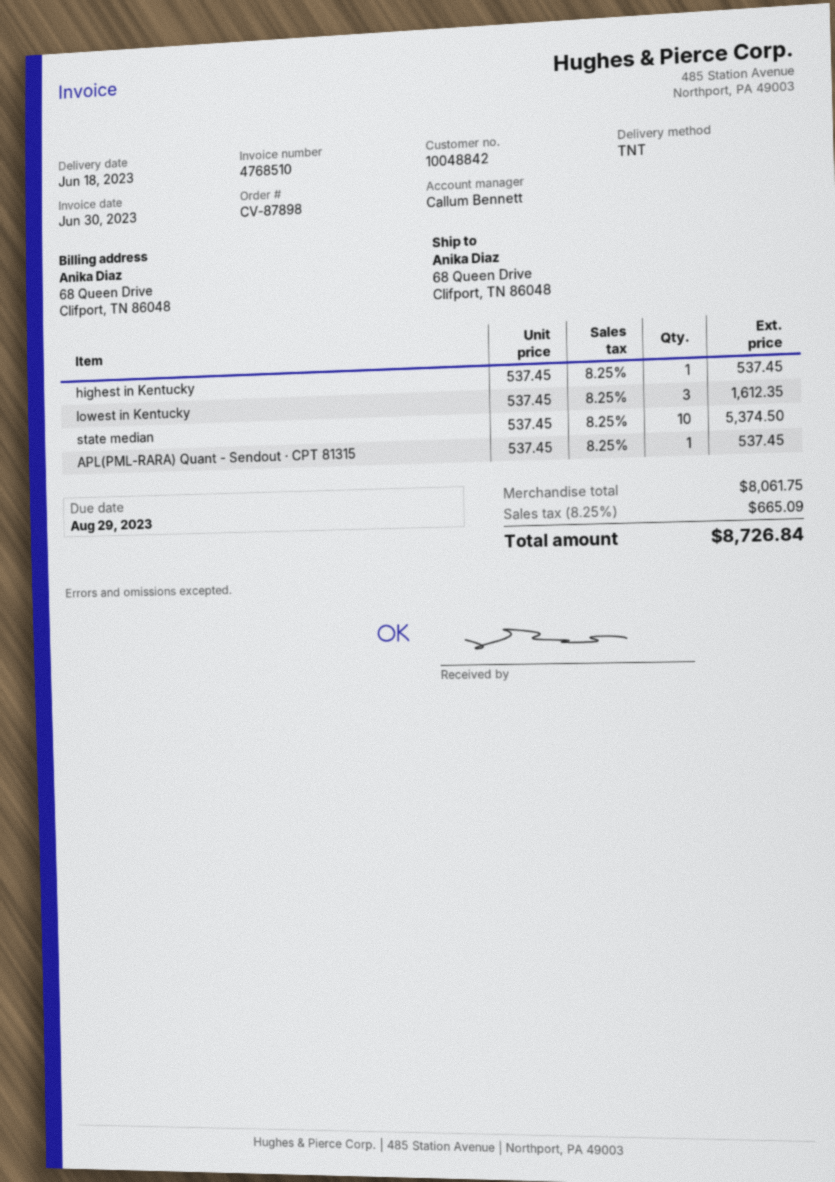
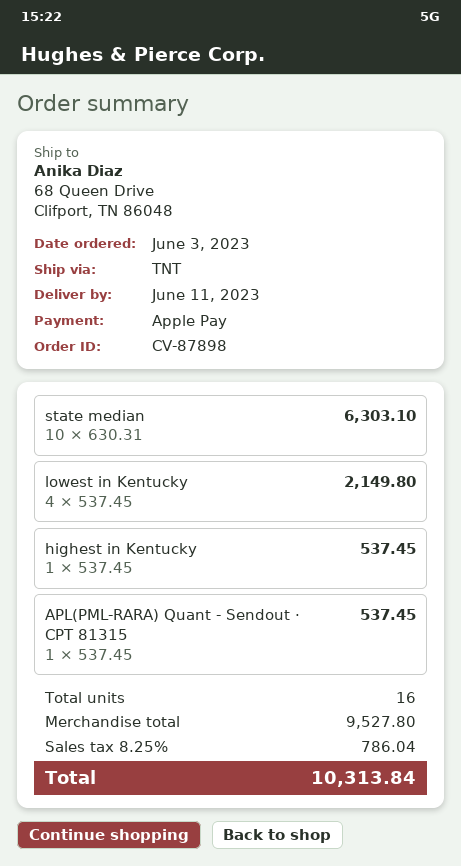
delivery date: 2023-06-18 -> 2023-06-11
lowest in Kentucky: 3 x 537.45 = 1612.35 -> 4 x 537.45 = 2149.80
state median: 10 x 537.45 = 5374.50 -> 10 x 630.31 = 6303.10
subtotal: 8061.75 -> 9527.80
tax: 8.25% = 665.09 -> 8.25% = 786.04
total: 8726.84 -> 10313.84

